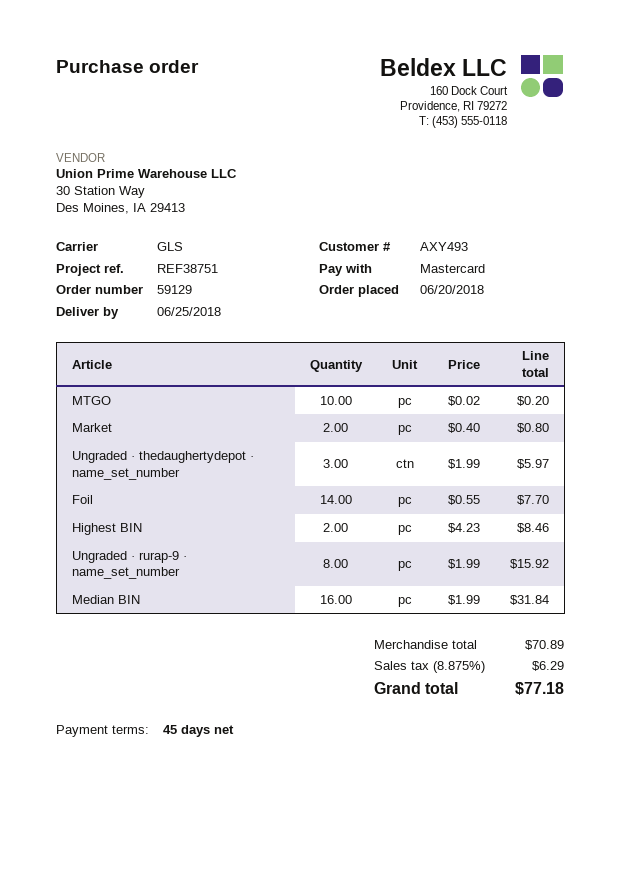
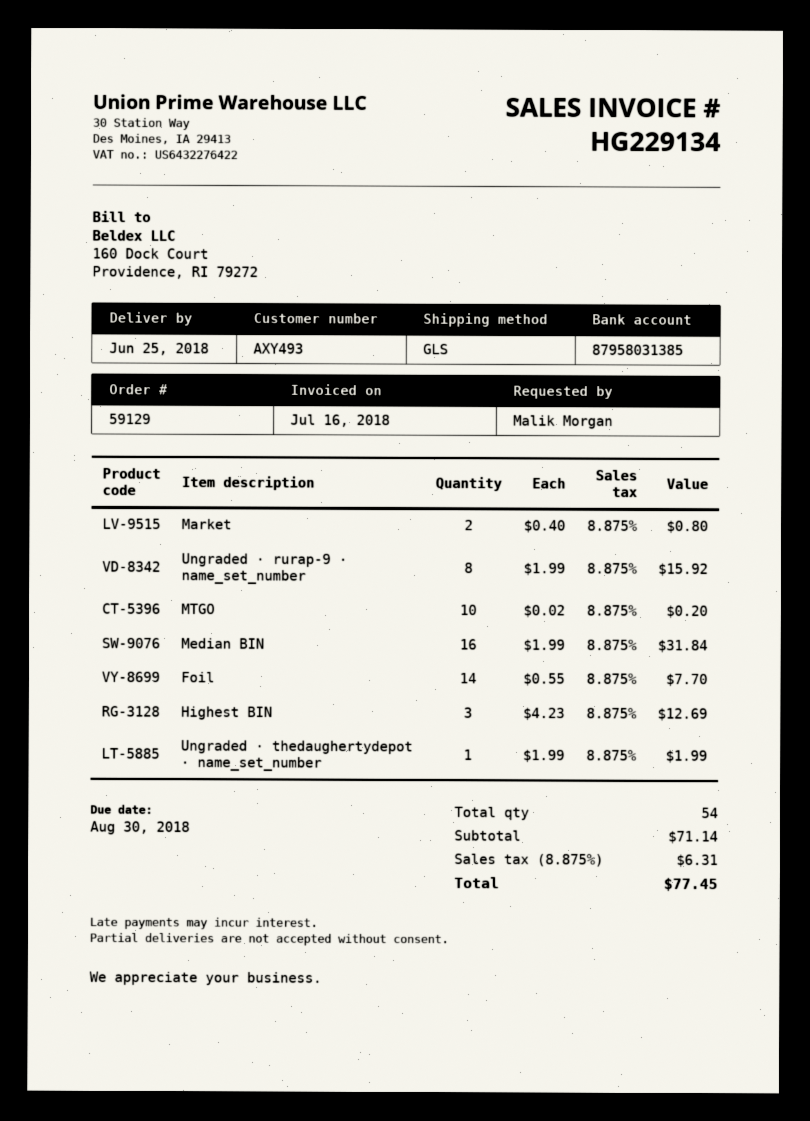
Ungraded · thedaughertydepot · name_set_number: 3 x 1.99 = 5.97 -> 1 x 1.99 = 1.99
Highest BIN: 2 x 4.23 = 8.46 -> 3 x 4.23 = 12.69
subtotal: 70.89 -> 71.14
tax: 8.875% = 6.29 -> 8.875% = 6.31
total: 77.18 -> 77.45

